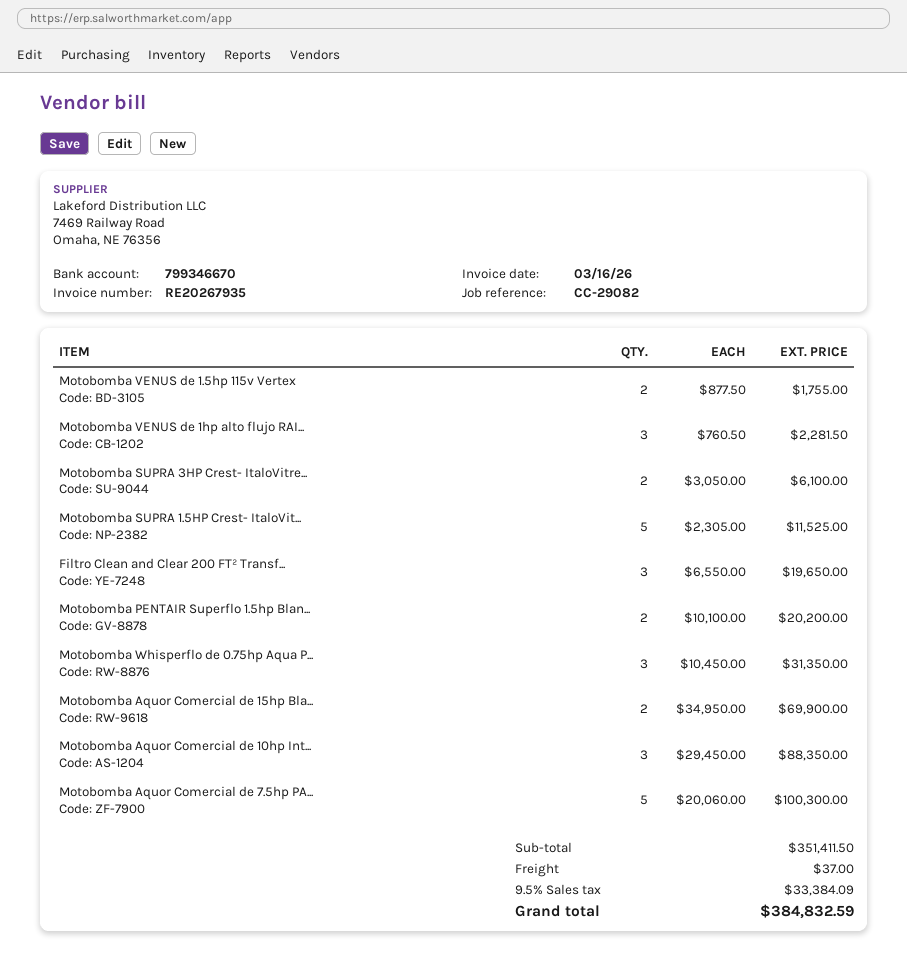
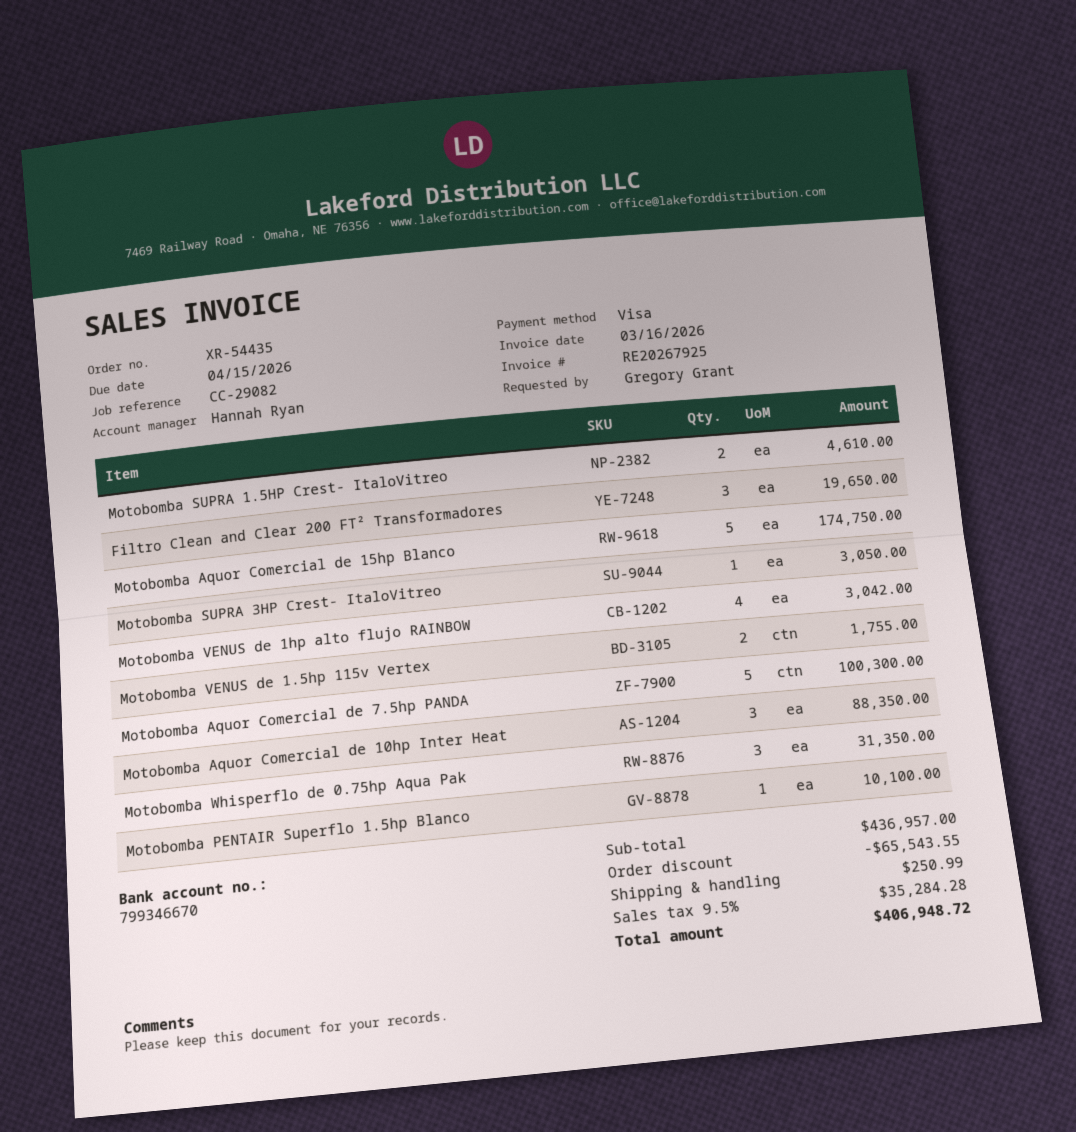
invoice number: RE20267935 -> RE20267925
Motobomba VENUS de 1hp alto flujo RAI...: 3 for 2281.50 -> 4 for 3042.00
Motobomba SUPRA 3HP Crest- ItaloVitre...: 2 for 6100.00 -> 1 for 3050.00
Motobomba SUPRA 1.5HP Crest- ItaloVit...: 5 for 11525.00 -> 2 for 4610.00
Motobomba PENTAIR Superflo 1.5hp Blan...: 2 for 20200.00 -> 1 for 10100.00
Motobomba Aquor Comercial de 15hp Bla...: 2 for 69900.00 -> 5 for 174750.00
subtotal: 351411.50 -> 436957.00
discount: none -> 65543.55
shipping: 37.00 -> 250.99
tax: 9.5% = 33384.09 -> 9.5% = 35284.28
total: 384832.59 -> 406948.72

